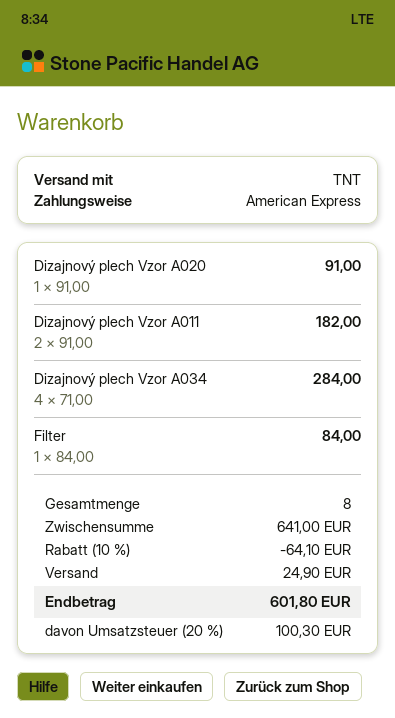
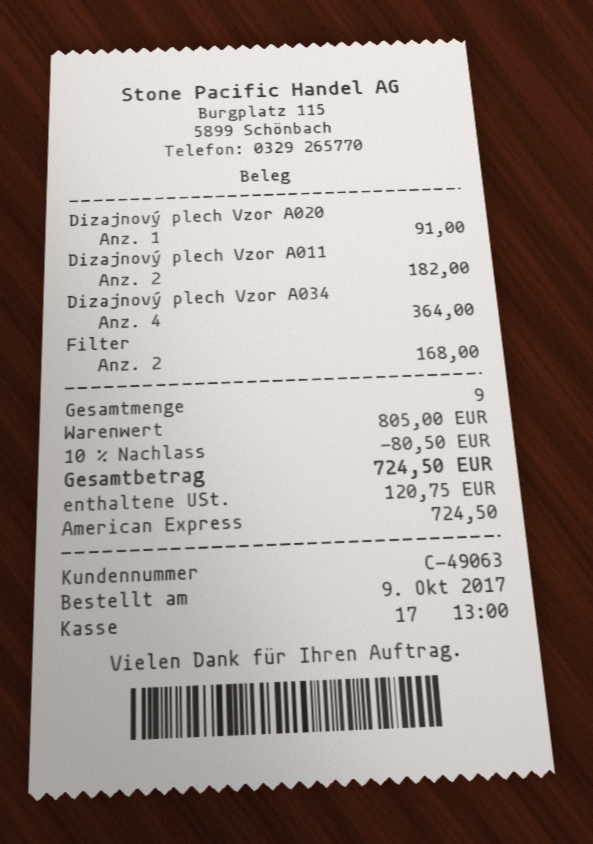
Dizajnový plech Vzor A034: 4 for 284.00 -> 4 for 364.00
Filter: 1 for 84.00 -> 2 for 168.00
total quantity: 8 -> 9
subtotal: 641.00 -> 805.00
discount: 10% = 64.10 -> 10% = 80.50
shipping: 24.90 -> none
tax: 100.30 -> 120.75
total: 601.80 -> 724.50

